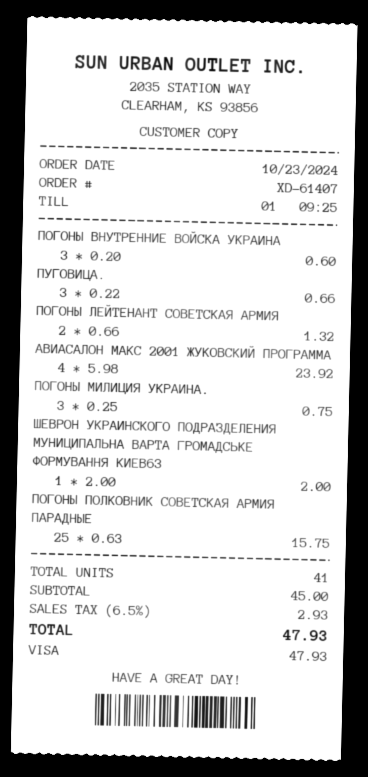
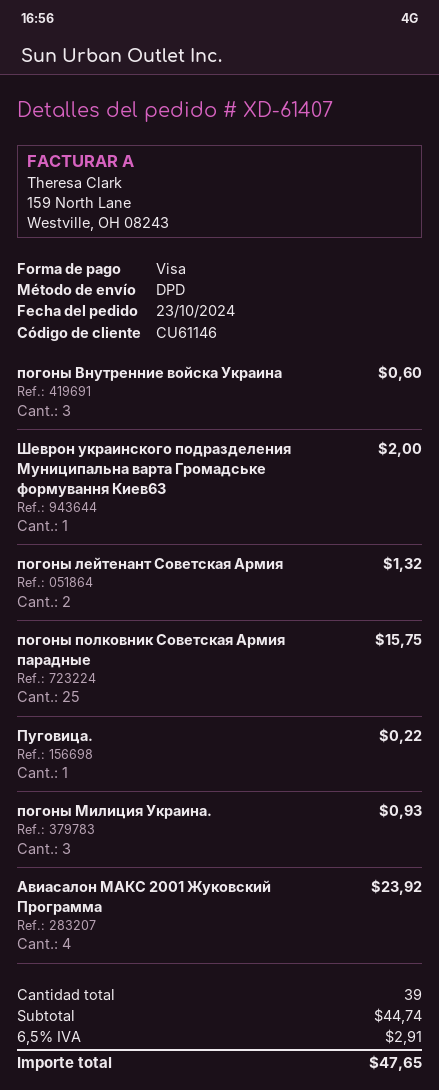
ПУГОВИЦА.: 3 for 0.66 -> 1 for 0.22
ПОГОНЫ МИЛИЦИЯ УКРАИНА.: 3 for 0.75 -> 3 for 0.93
total quantity: 41 -> 39
subtotal: 45.00 -> 44.74
tax: 6.5% = 2.93 -> 6.5% = 2.91
total: 47.93 -> 47.65

